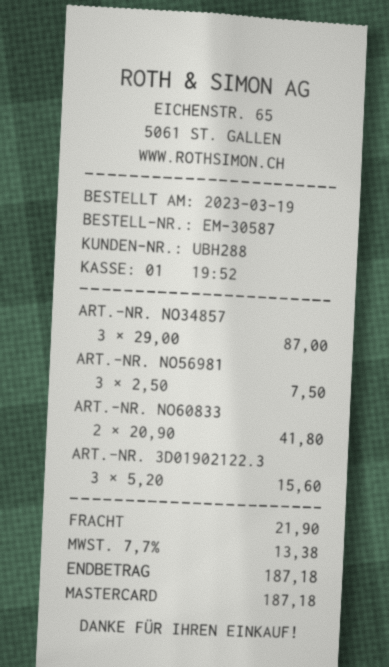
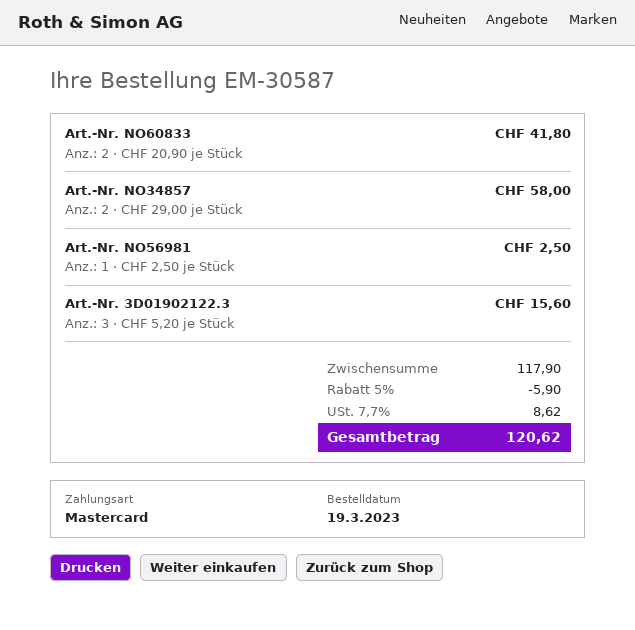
ART.-NR. NO34857: 3 x 29.00 = 87.00 -> 2 x 29.00 = 58.00
ART.-NR. NO56981: 3 x 2.50 = 7.50 -> 1 x 2.50 = 2.50
discount: none -> 5% = 5.90
shipping: 21.90 -> none
tax: 7.7% = 13.38 -> 7.7% = 8.62
total: 187.18 -> 120.62

